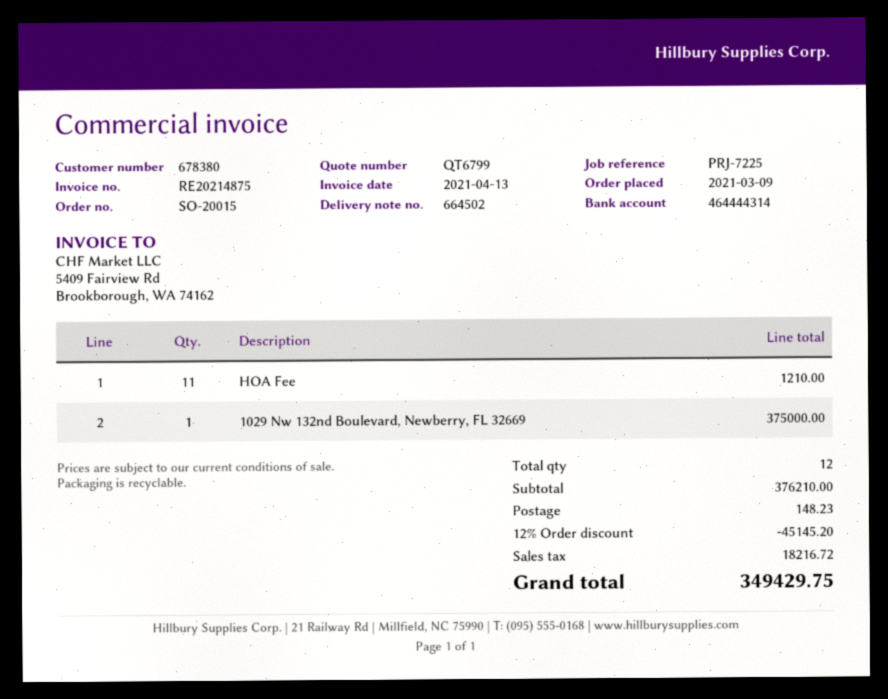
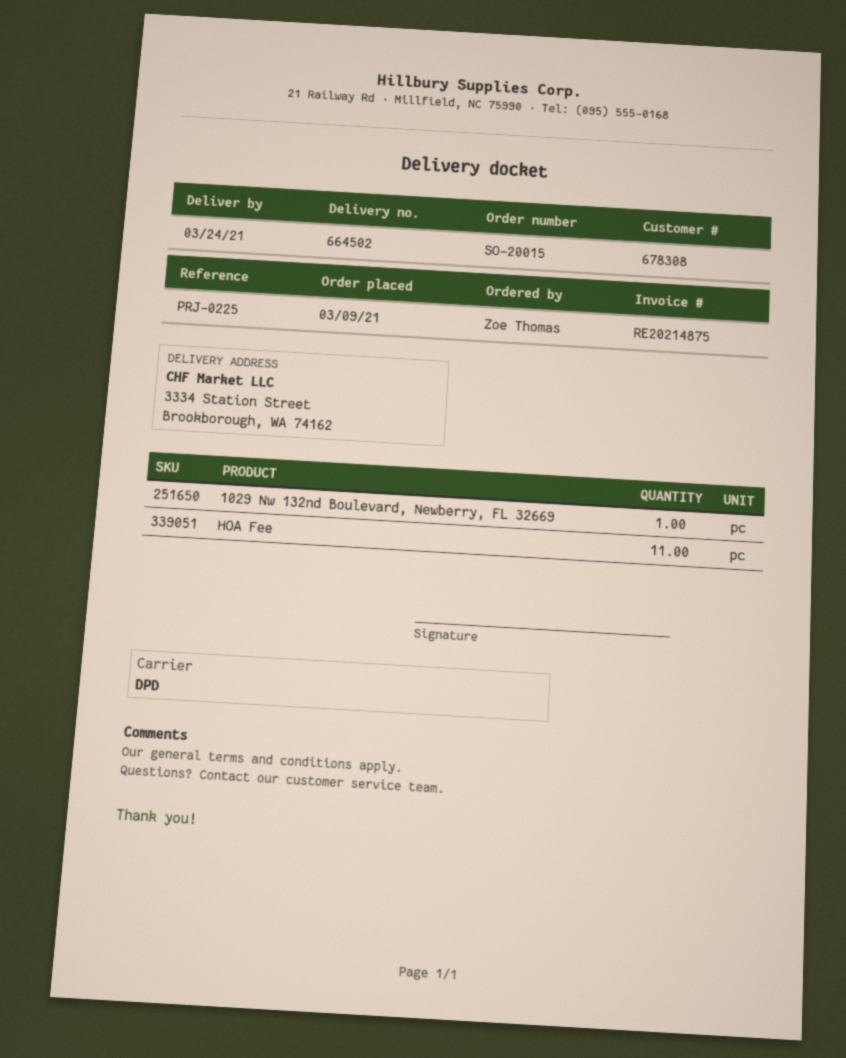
customer number: 678380 -> 678308
reference: PRJ-7225 -> PRJ-0225

